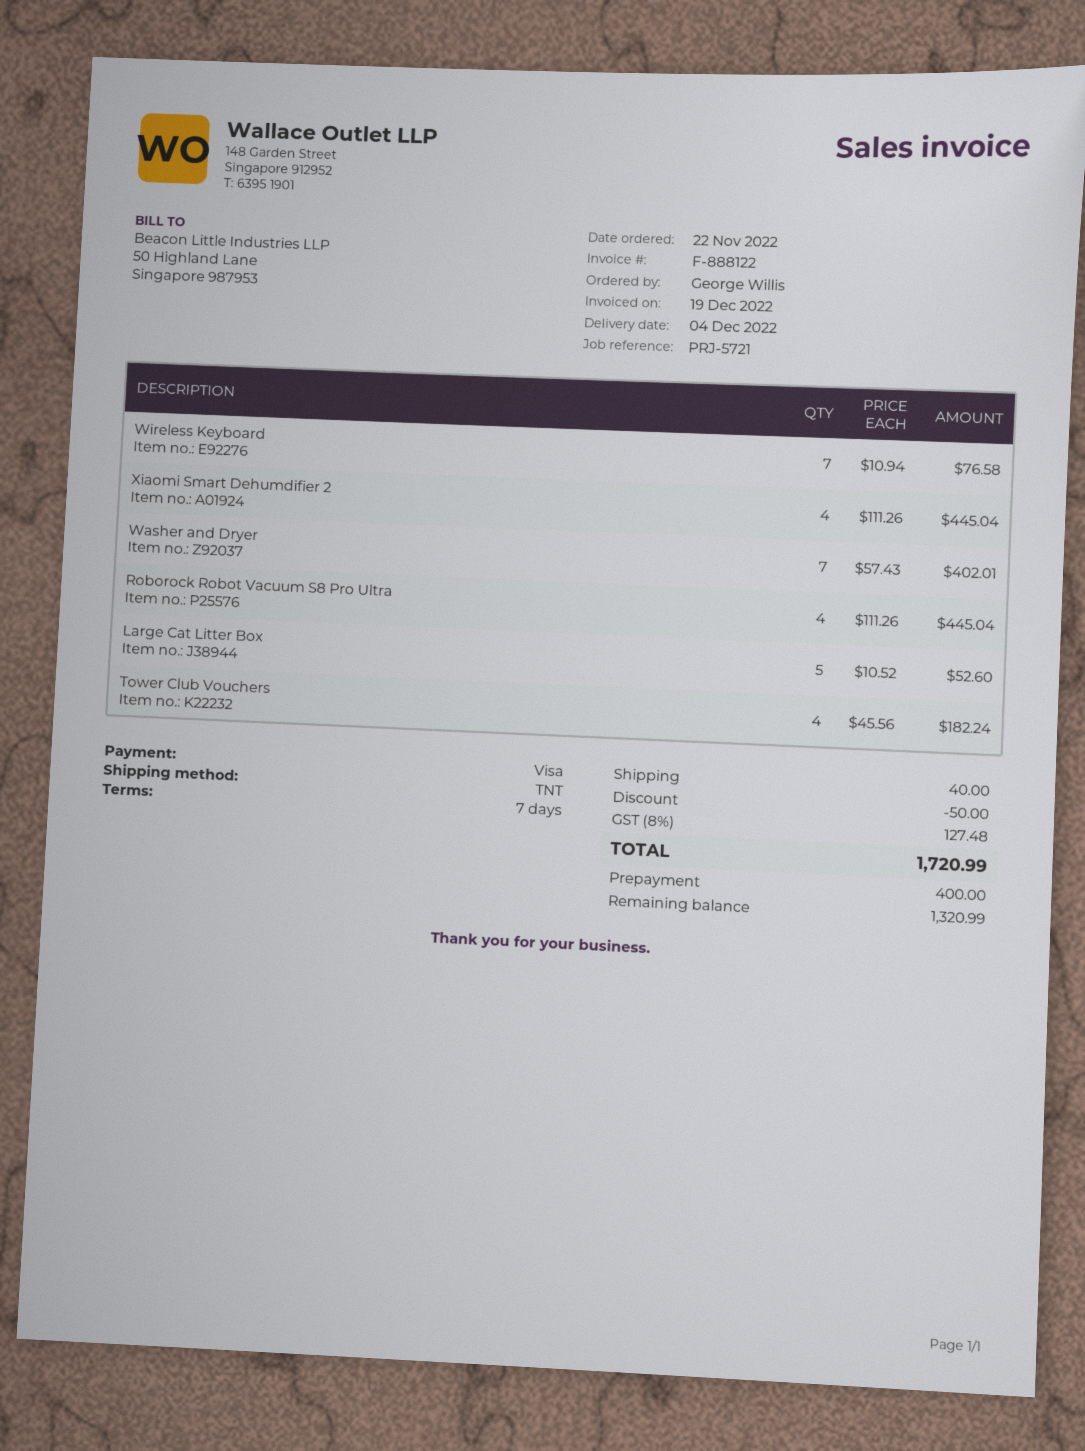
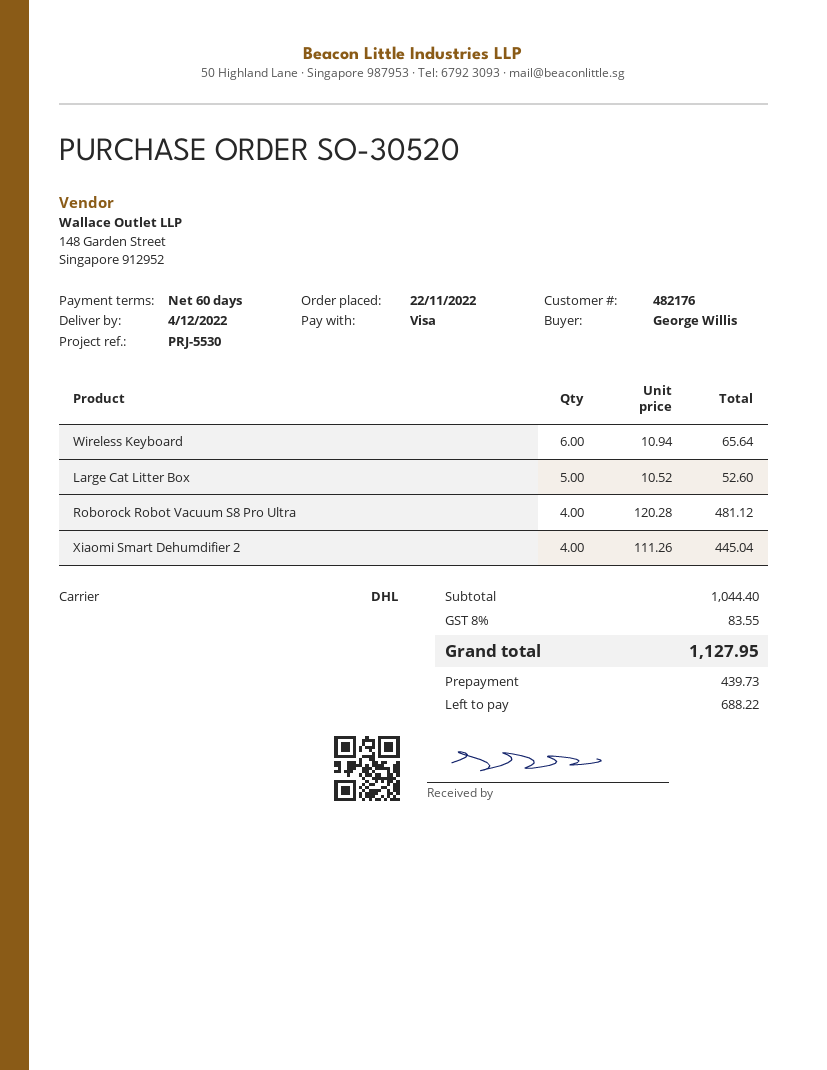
payment terms: 7 days -> 60 days
reference: PRJ-5721 -> PRJ-5530
shipping method: TNT -> DHL
Wireless Keyboard: 7 x 10.94 = 76.58 -> 6 x 10.94 = 65.64
Washer and Dryer: 7 x 57.43 = 402.01 -> none
Roborock Robot Vacuum S8 Pro Ultra: 4 x 111.26 = 445.04 -> 4 x 120.28 = 481.12
Tower Club Vouchers: 4 x 45.56 = 182.24 -> none
discount: 50.00 -> none
shipping: 40.00 -> none
tax: 8% = 127.48 -> 8% = 83.55
total: 1720.99 -> 1127.95
deposit: 400.00 -> 439.73
balance: 1320.99 -> 688.22

